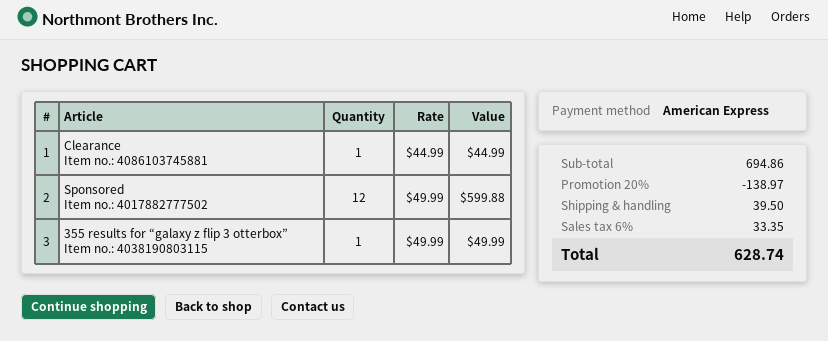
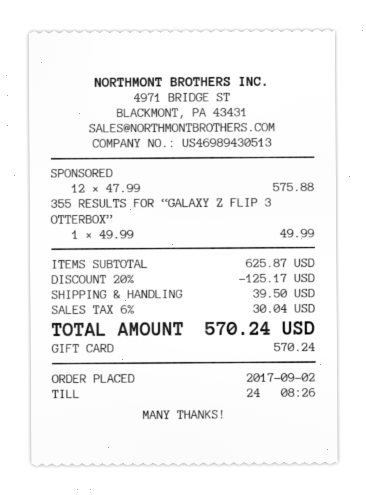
payment method: American Express -> gift card
Clearance: 1 x 44.99 = 44.99 -> none
Sponsored: 12 x 49.99 = 599.88 -> 12 x 47.99 = 575.88
subtotal: 694.86 -> 625.87
discount: 20% = 138.97 -> 20% = 125.17
tax: 6% = 33.35 -> 6% = 30.04
total: 628.74 -> 570.24

